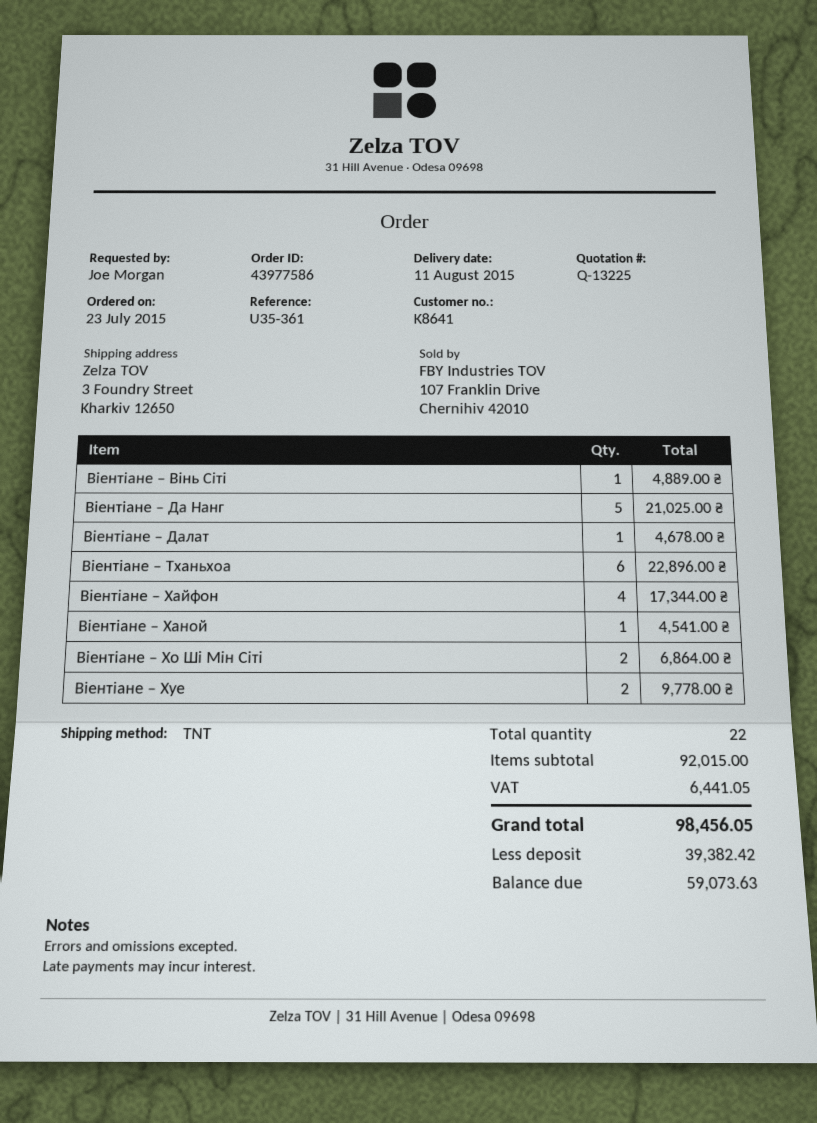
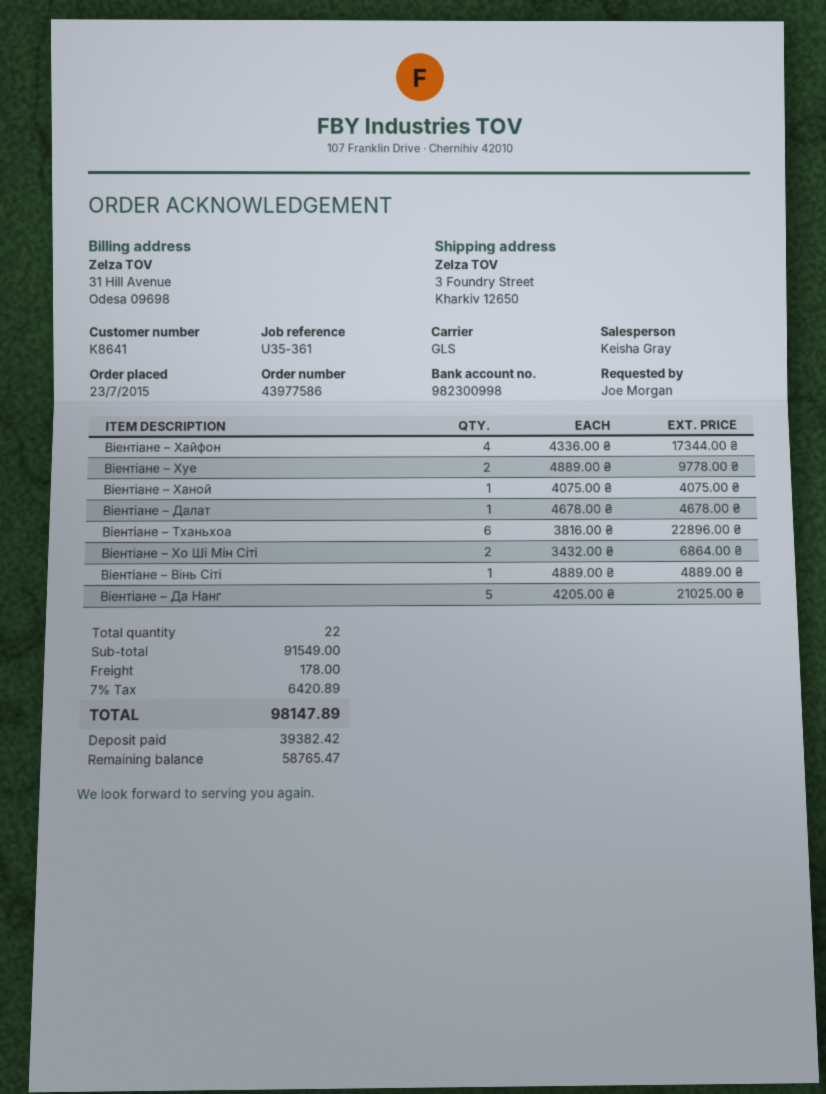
shipping method: TNT -> GLS
Віентіане – Ханой: 1 for 4541.00 -> 1 for 4075.00
subtotal: 92015.00 -> 91549.00
shipping: none -> 178.00
tax: 6441.05 -> 6420.89
total: 98456.05 -> 98147.89
balance: 59073.63 -> 58765.47

